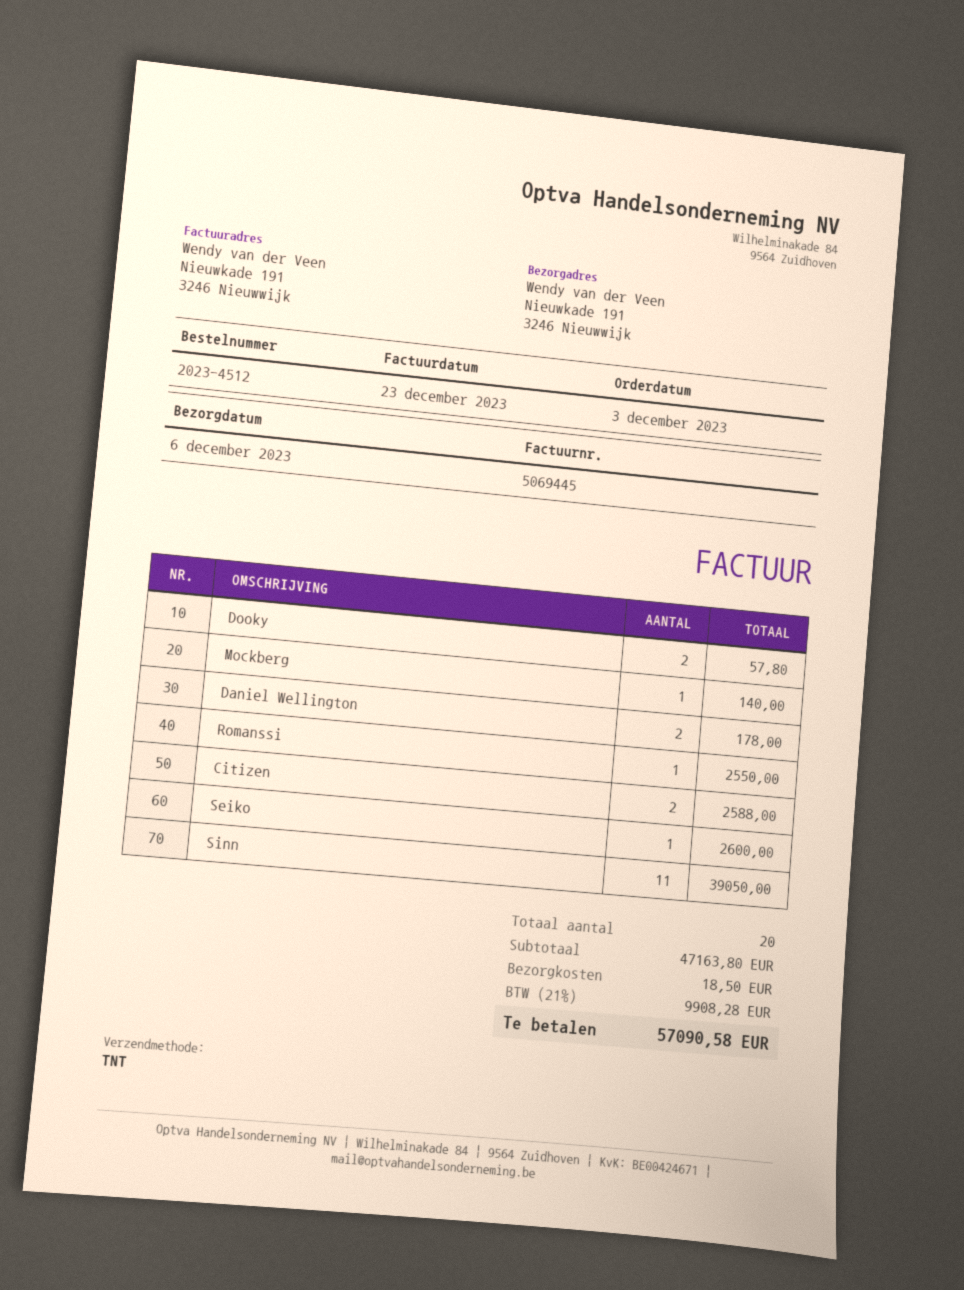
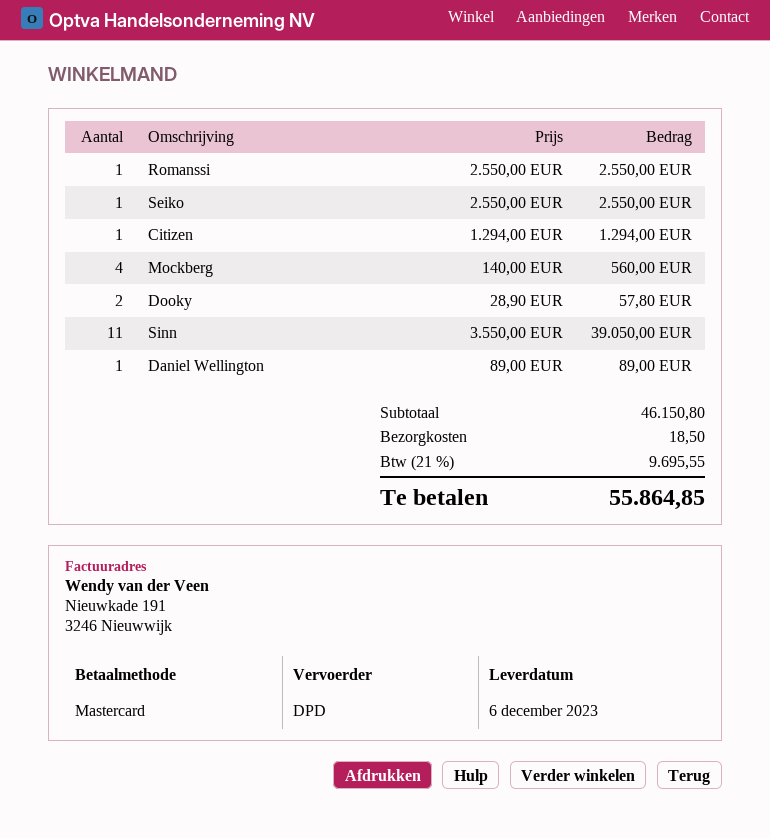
shipping method: TNT -> DPD
Mockberg: 1 for 140.00 -> 4 for 560.00
Daniel Wellington: 2 for 178.00 -> 1 for 89.00
Citizen: 2 for 2588.00 -> 1 for 1294.00
Seiko: 1 for 2600.00 -> 1 for 2550.00
subtotal: 47163.80 -> 46150.80
tax: 21% = 9908.28 -> 21% = 9695.55
total: 57090.58 -> 55864.85

